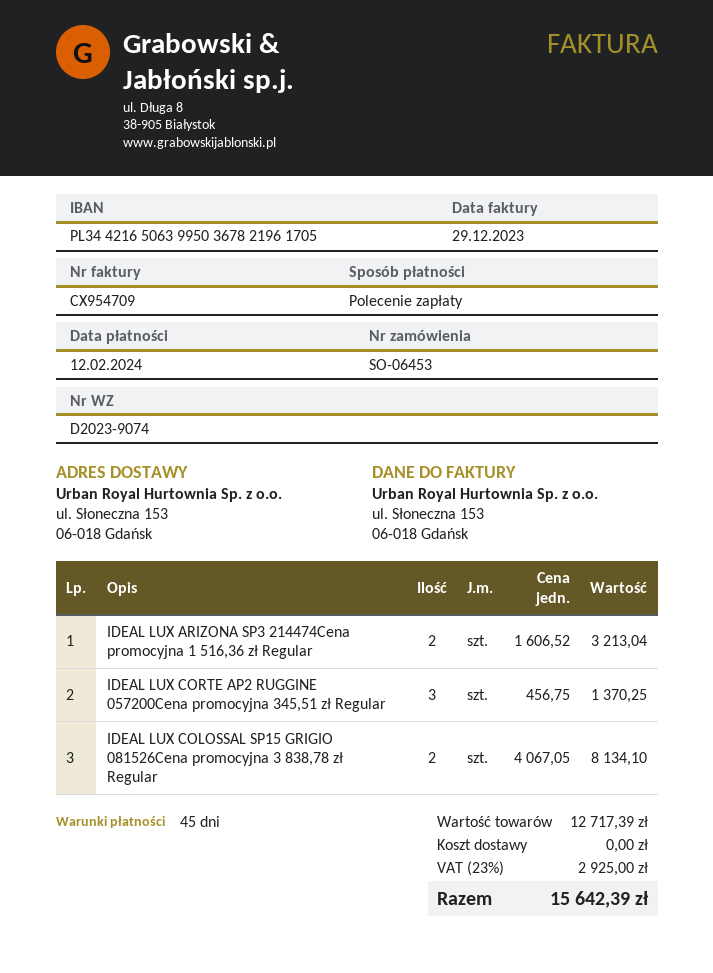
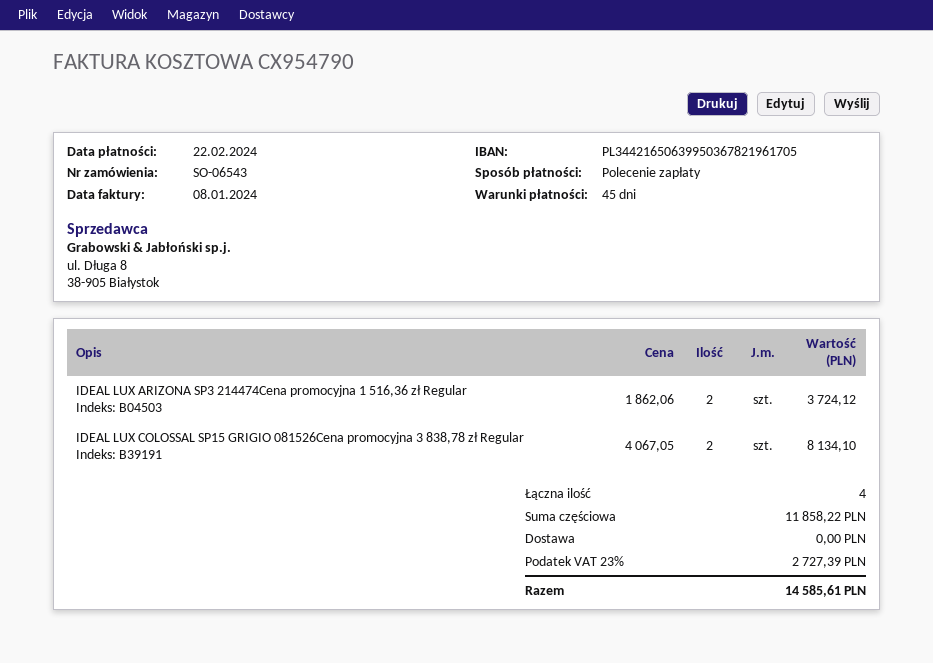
order number: SO-06453 -> SO-06543
invoice number: CX954709 -> CX954790
invoice date: 2023-12-29 -> 2024-01-08
due date: 2024-02-12 -> 2024-02-22
IDEAL LUX ARIZONA SP3 214474Cena promocyjna 1 516,36 zł Regular: 2 x 1606.52 = 3213.04 -> 2 x 1862.06 = 3724.12
IDEAL LUX CORTE AP2 RUGGINE 057200Cena promocyjna 345,51 zł Regular: 3 x 456.75 = 1370.25 -> none
subtotal: 12717.39 -> 11858.22
tax: 23% = 2925.00 -> 23% = 2727.39
total: 15642.39 -> 14585.61

